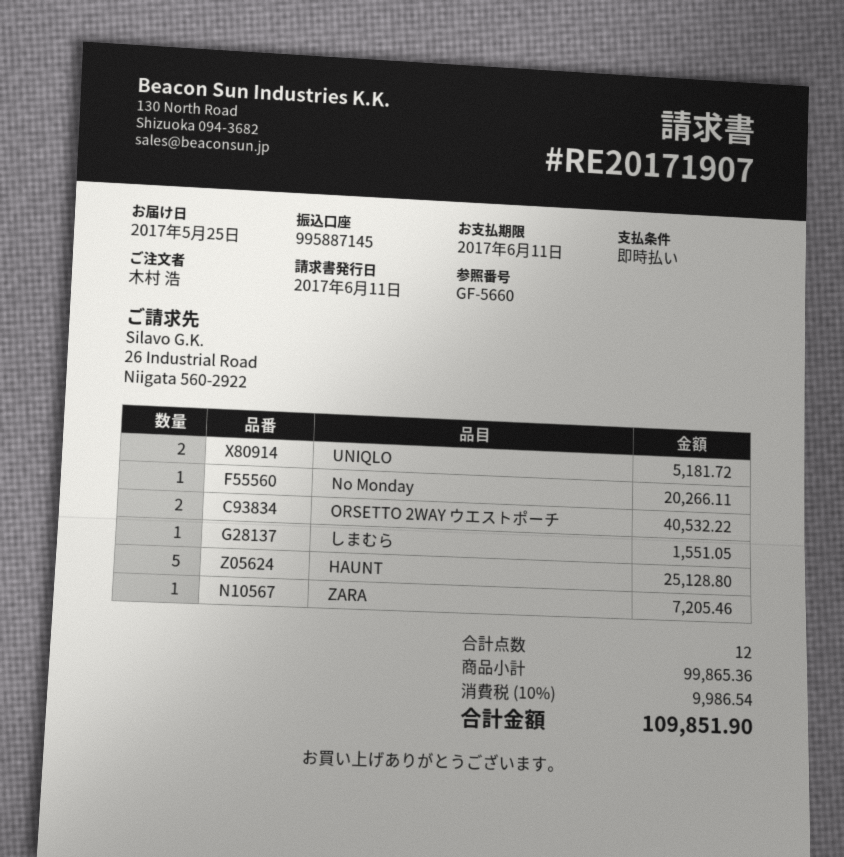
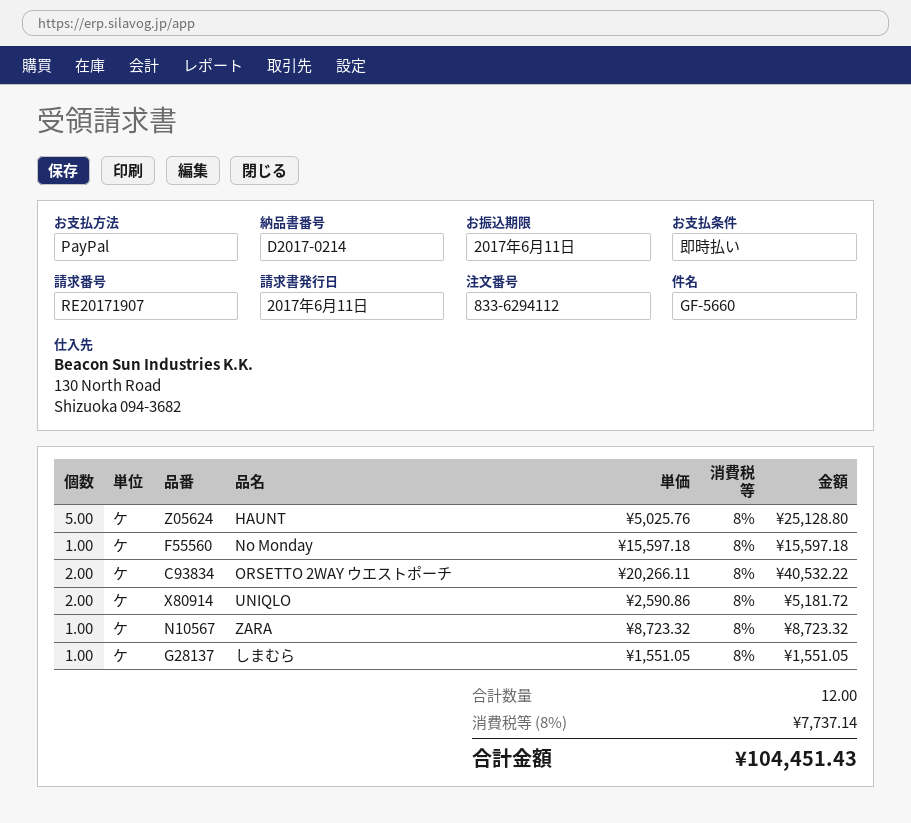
No Monday: 1 for 20266.11 -> 1 for 15597.18
ZARA: 1 for 7205.46 -> 1 for 8723.32
tax: 10% = 9986.54 -> 8% = 7737.14
total: 109851.90 -> 104451.43

